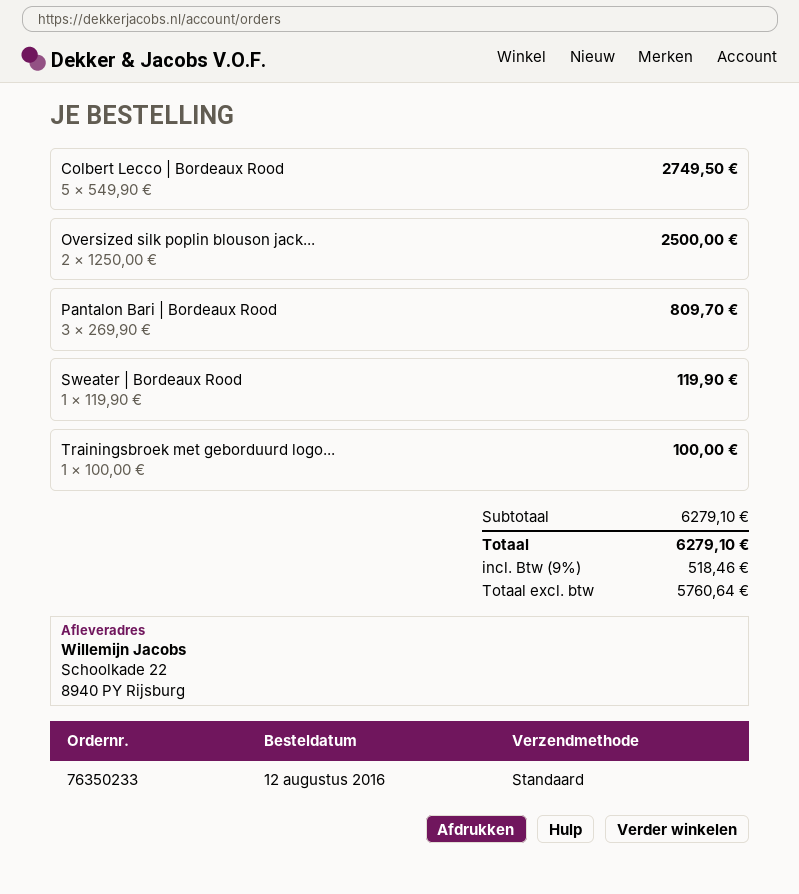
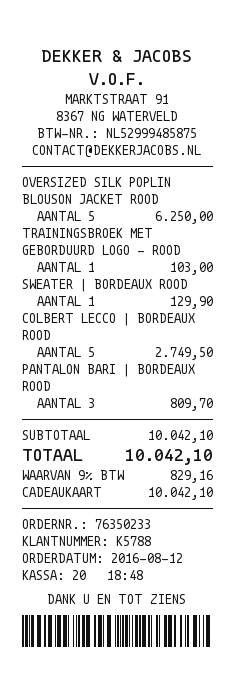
Oversized silk poplin blouson jack...: 2 for 2500.00 -> 5 for 6250.00
Sweater | Bordeaux Rood: 1 for 119.90 -> 1 for 129.90
Trainingsbroek met geborduurd logo...: 1 for 100.00 -> 1 for 103.00
subtotal: 6279.10 -> 10042.10
tax: 9% = 518.46 -> 9% = 829.16
total: 6279.10 -> 10042.10

